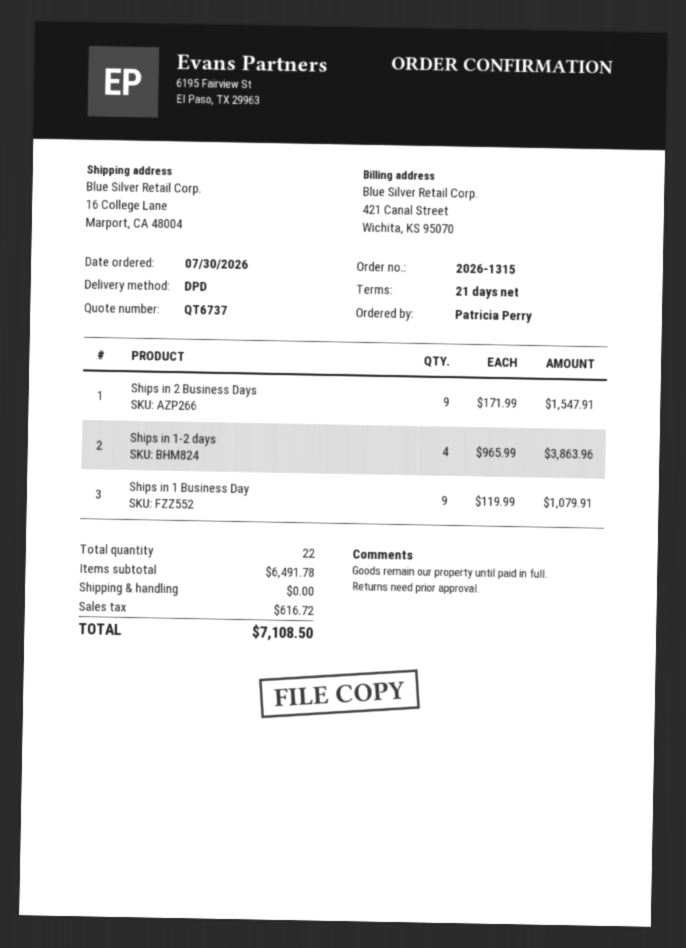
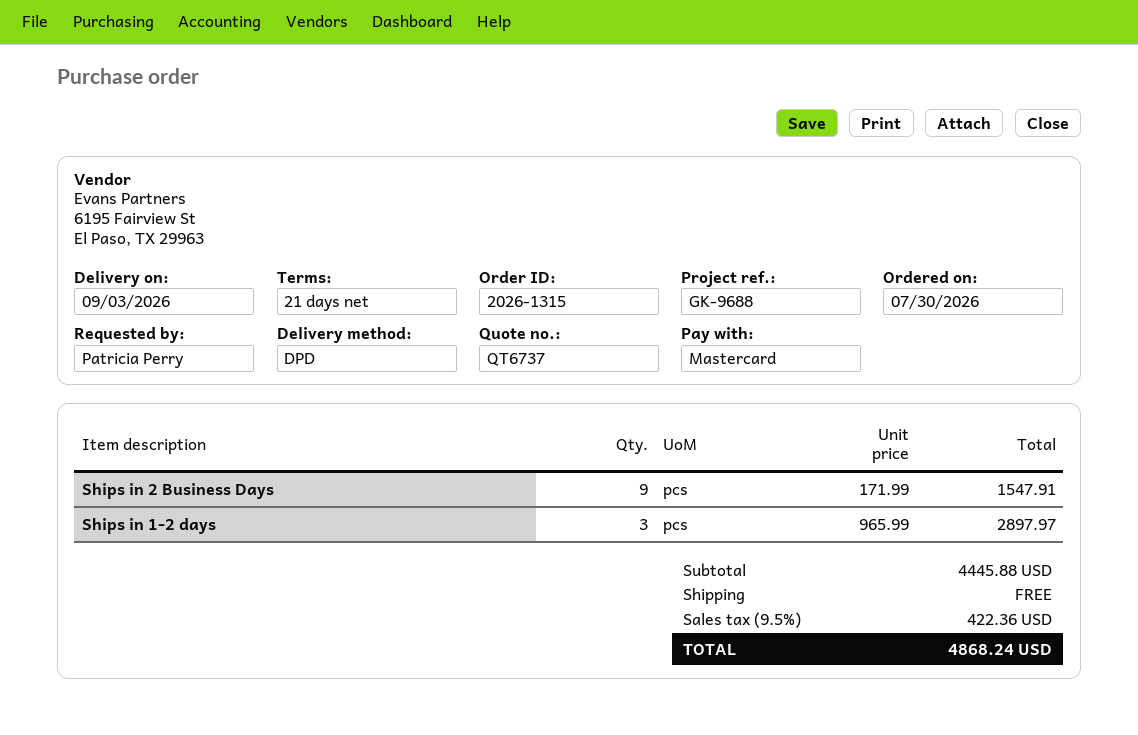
Ships in 1-2 days: 4 x 965.99 = 3863.96 -> 3 x 965.99 = 2897.97
Ships in 1 Business Day: 9 x 119.99 = 1079.91 -> none
subtotal: 6491.78 -> 4445.88
tax: 616.72 -> 422.36
total: 7108.50 -> 4868.24

